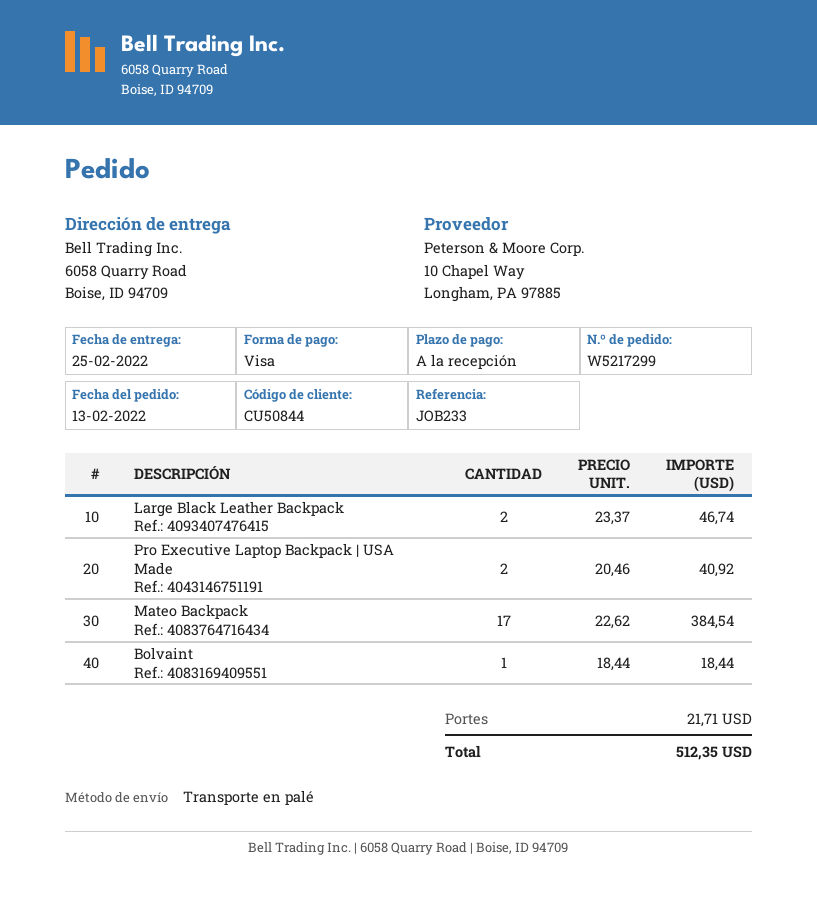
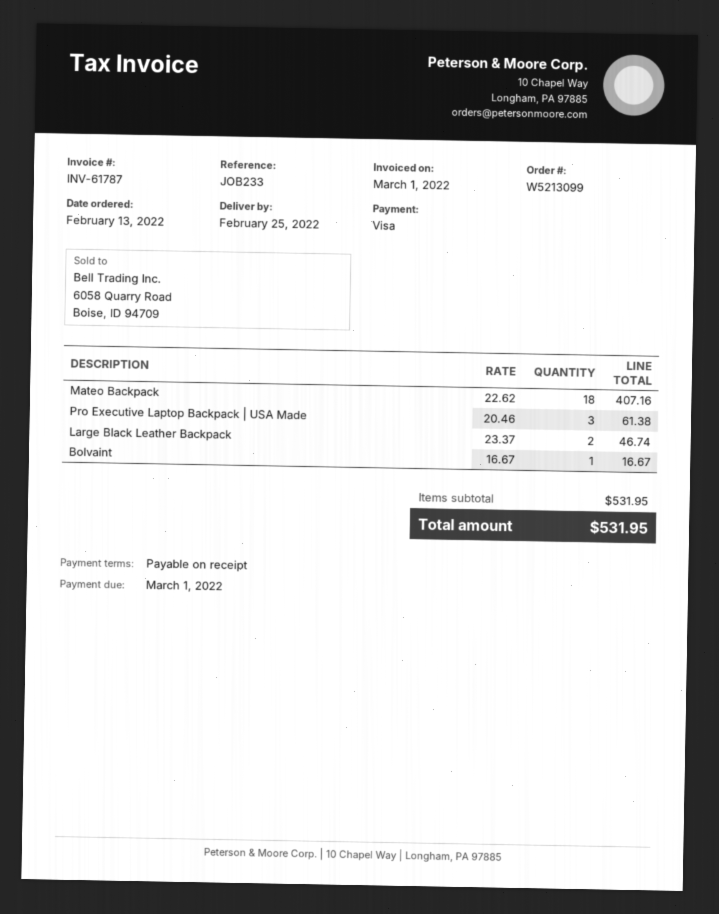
order number: W5217299 -> W5213099
Pro Executive Laptop Backpack | USA Made: 2 x 20.46 = 40.92 -> 3 x 20.46 = 61.38
Mateo Backpack: 17 x 22.62 = 384.54 -> 18 x 22.62 = 407.16
Bolvaint: 1 x 18.44 = 18.44 -> 1 x 16.67 = 16.67
shipping: 21.71 -> none
total: 512.35 -> 531.95

